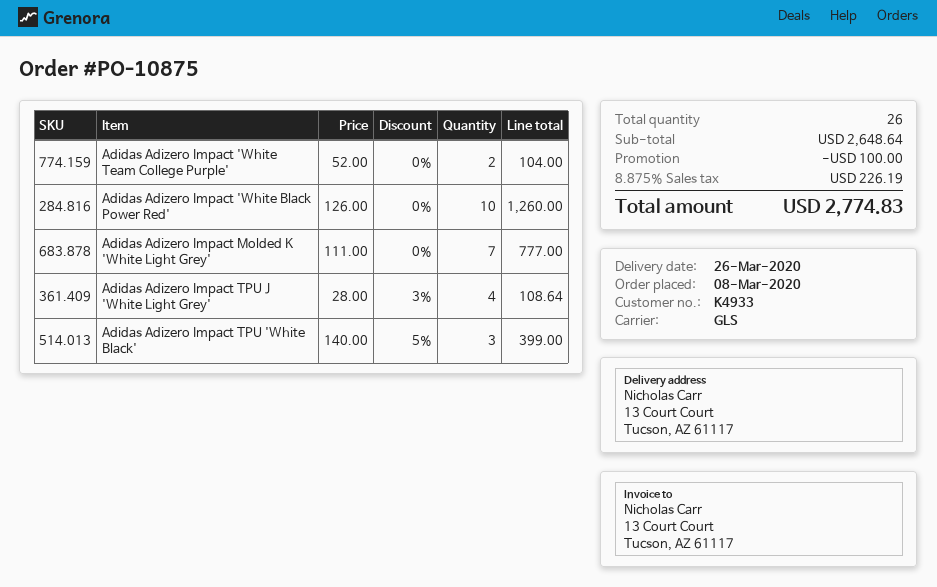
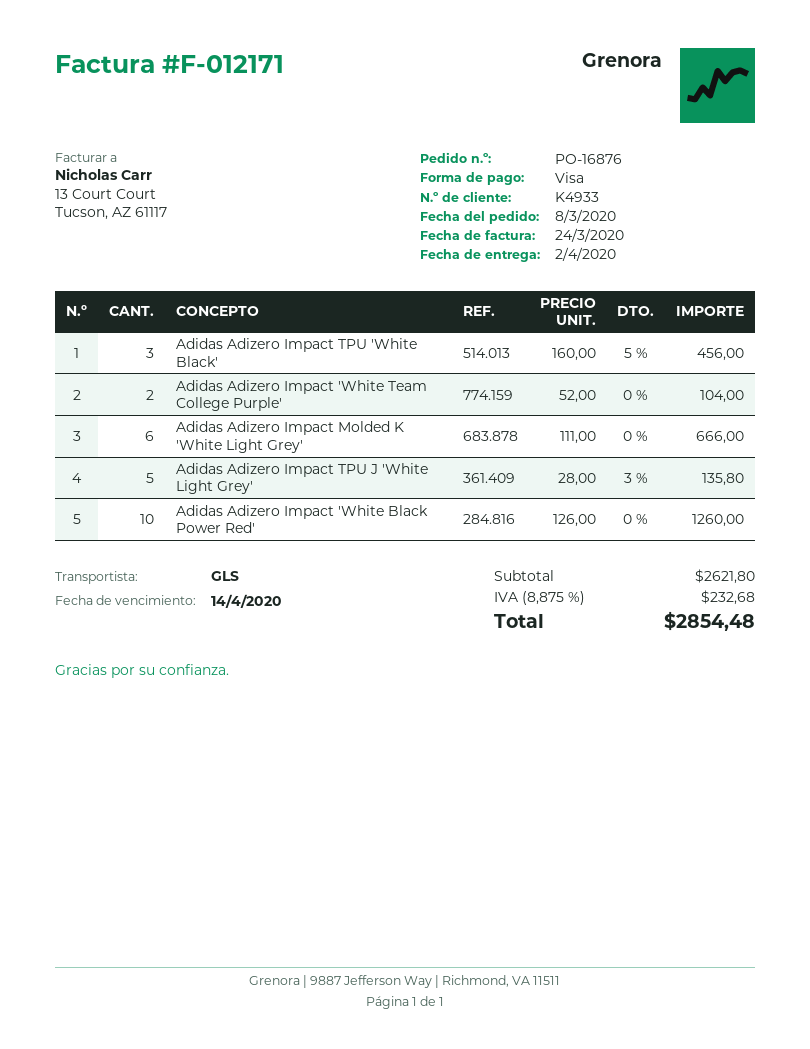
order number: PO-10875 -> PO-16876
delivery date: 2020-03-26 -> 2020-04-02
Adidas Adizero Impact Molded K 'White Light Grey': 7 x 111.00 = 777.00 -> 6 x 111.00 = 666.00
Adidas Adizero Impact TPU J 'White Light Grey': 4 x 28.00 - 3% = 108.64 -> 5 x 28.00 - 3% = 135.80
Adidas Adizero Impact TPU 'White Black': 3 x 140.00 - 5% = 399.00 -> 3 x 160.00 - 5% = 456.00
subtotal: 2648.64 -> 2621.80
discount: 100.00 -> none
tax: 8.875% = 226.19 -> 8.875% = 232.68
total: 2774.83 -> 2854.48

